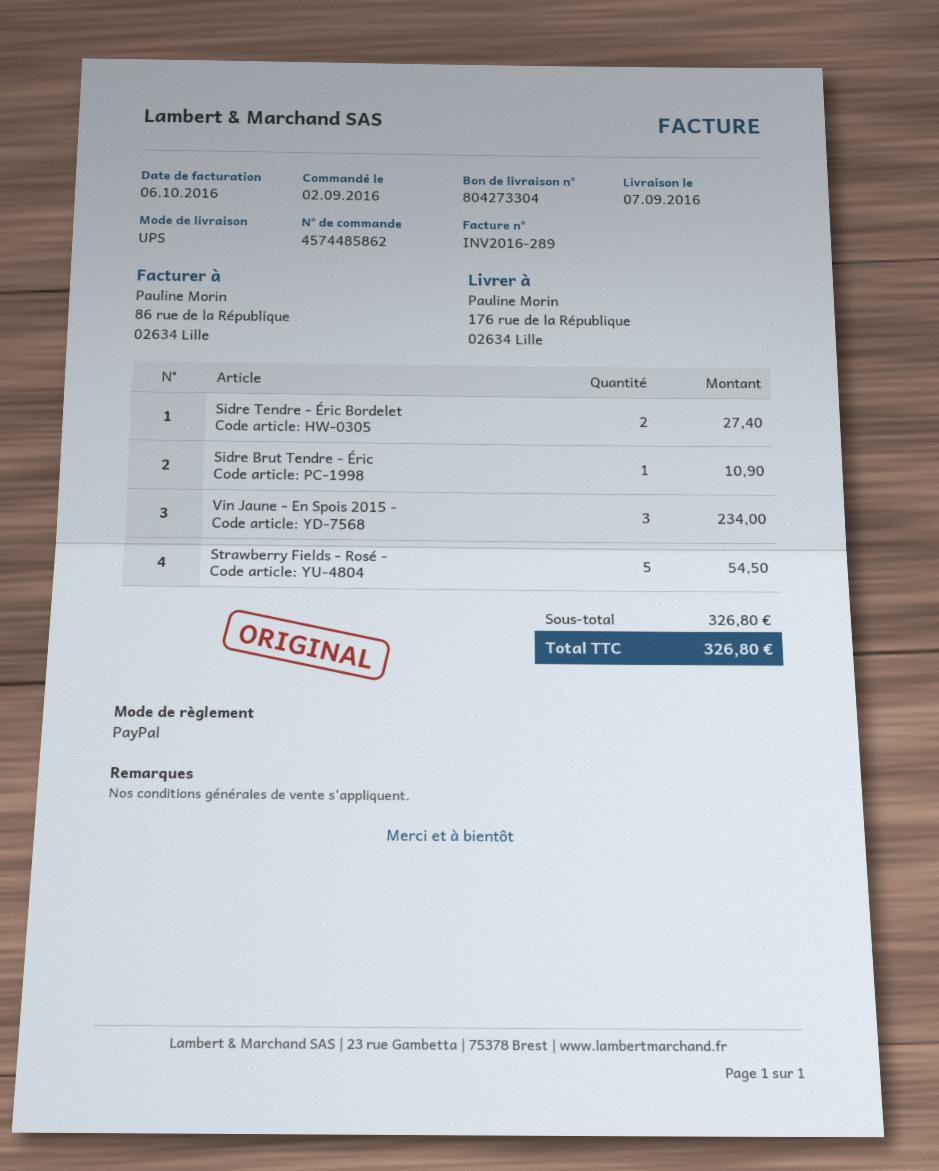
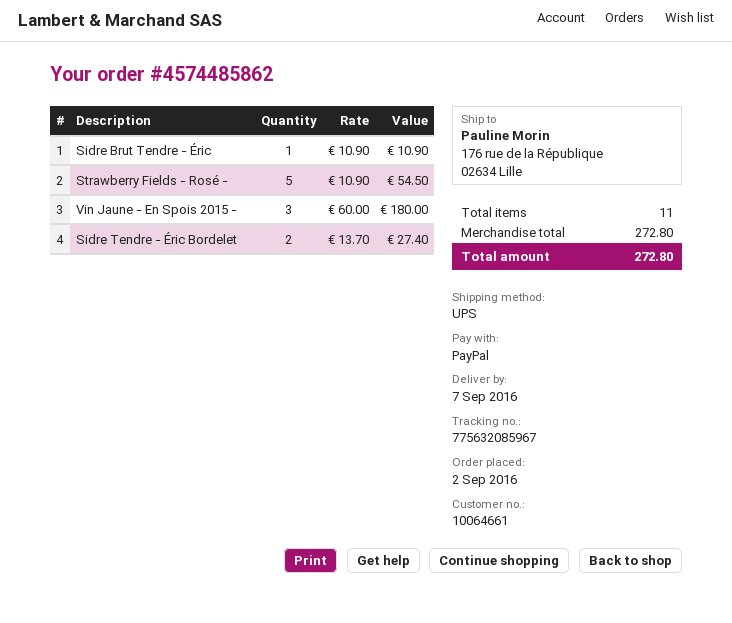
Vin Jaune - En Spois 2015 -: 3 for 234.00 -> 3 for 180.00
subtotal: 326.80 -> 272.80
total: 326.80 -> 272.80

